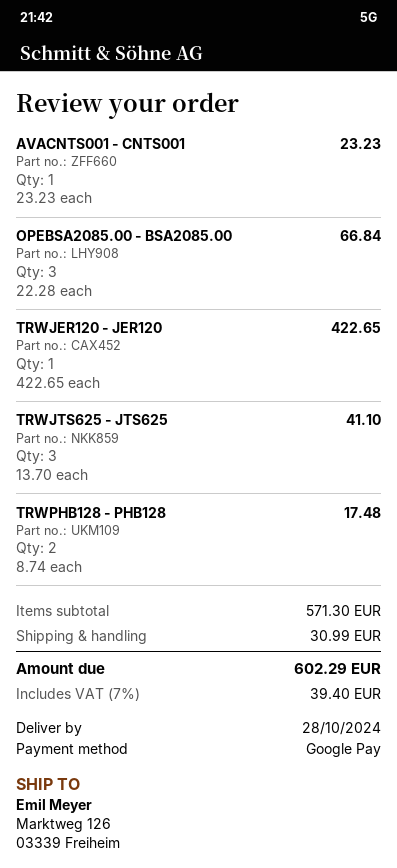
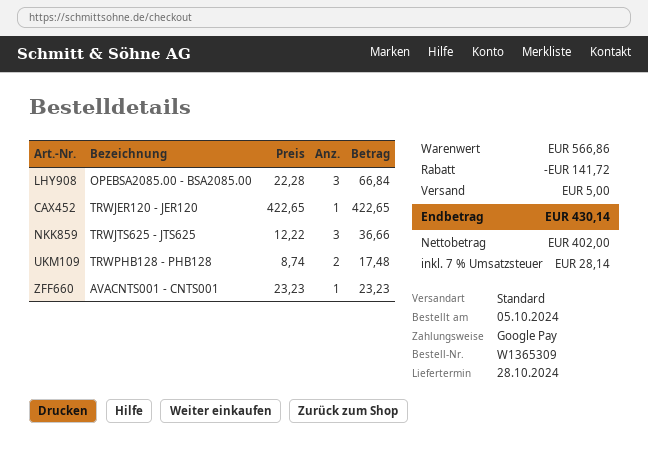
TRWJTS625 - JTS625: 3 x 13.70 = 41.10 -> 3 x 12.22 = 36.66
subtotal: 571.30 -> 566.86
discount: none -> 141.72
shipping: 30.99 -> 5.00
tax: 7% = 39.40 -> 7% = 28.14
total: 602.29 -> 430.14

